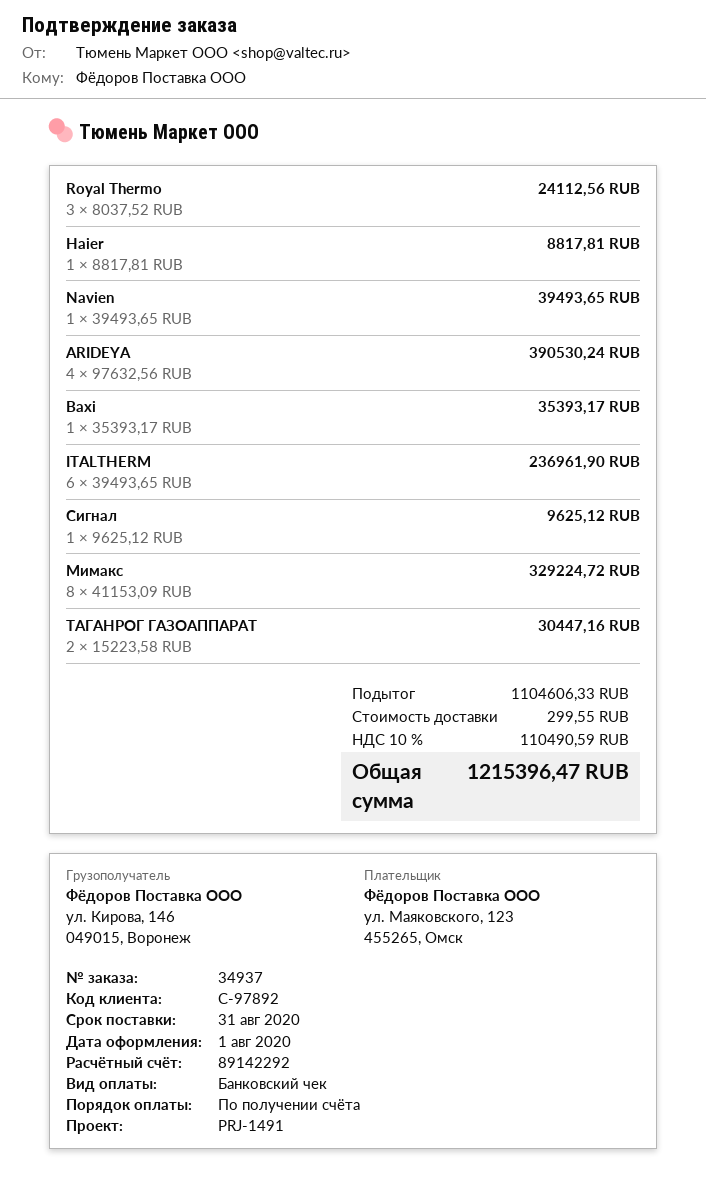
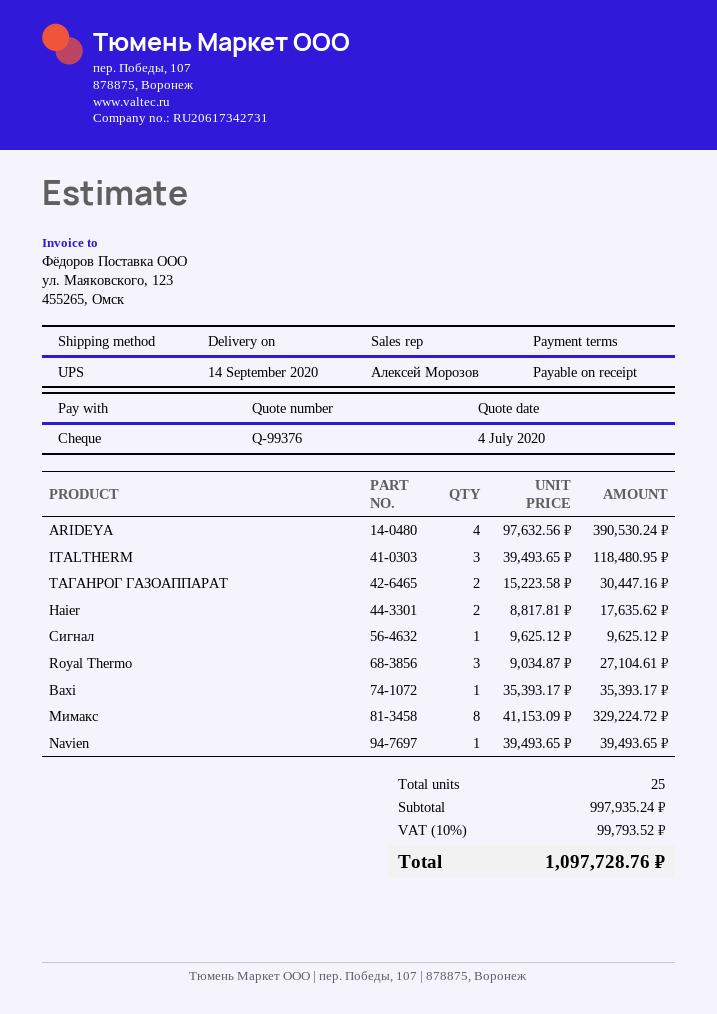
delivery date: 2020-08-31 -> 2020-09-14
Royal Thermo: 3 x 8037.52 = 24112.56 -> 3 x 9034.87 = 27104.61
Haier: 1 x 8817.81 = 8817.81 -> 2 x 8817.81 = 17635.62
ITALTHERM: 6 x 39493.65 = 236961.90 -> 3 x 39493.65 = 118480.95
subtotal: 1104606.33 -> 997935.24
shipping: 299.55 -> none
tax: 10% = 110490.59 -> 10% = 99793.52
total: 1215396.47 -> 1097728.76

